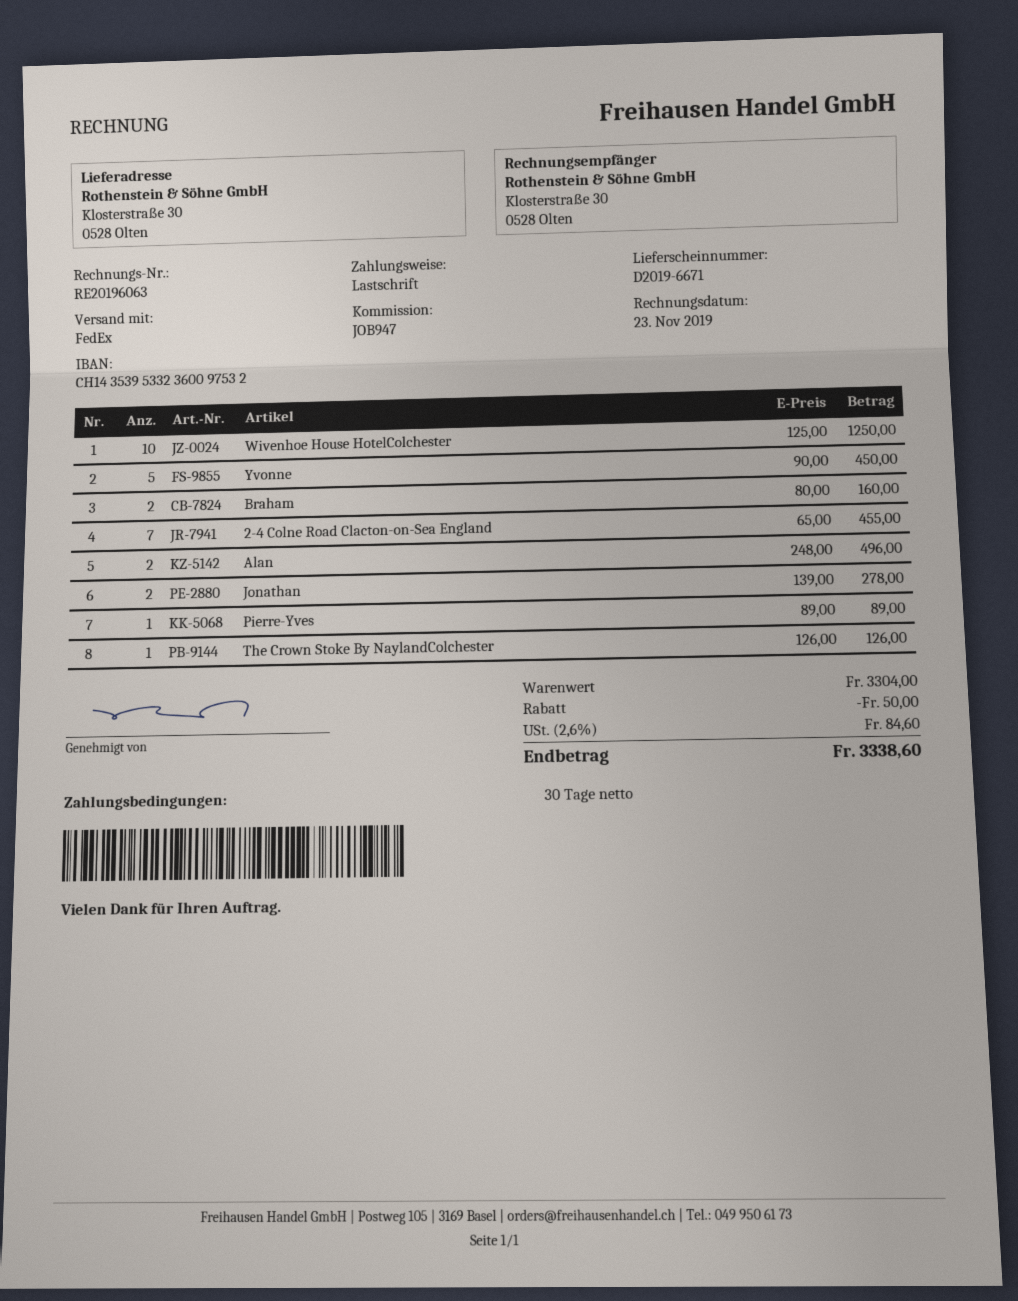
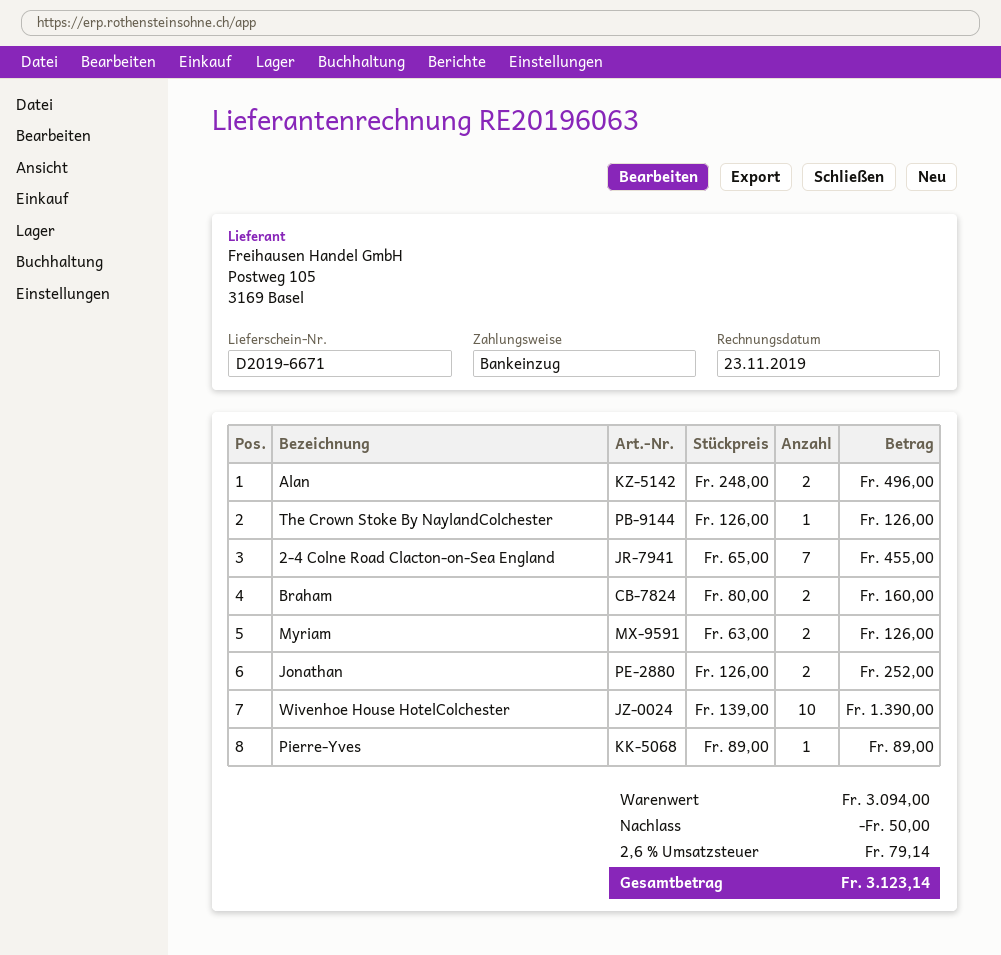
Wivenhoe House HotelColchester: 10 x 125.00 = 1250.00 -> 10 x 139.00 = 1390.00
Yvonne: 5 x 90.00 = 450.00 -> none
Jonathan: 2 x 139.00 = 278.00 -> 2 x 126.00 = 252.00
Myriam: none -> 2 x 63.00 = 126.00
subtotal: 3304.00 -> 3094.00
tax: 2.6% = 84.60 -> 2.6% = 79.14
total: 3338.60 -> 3123.14

